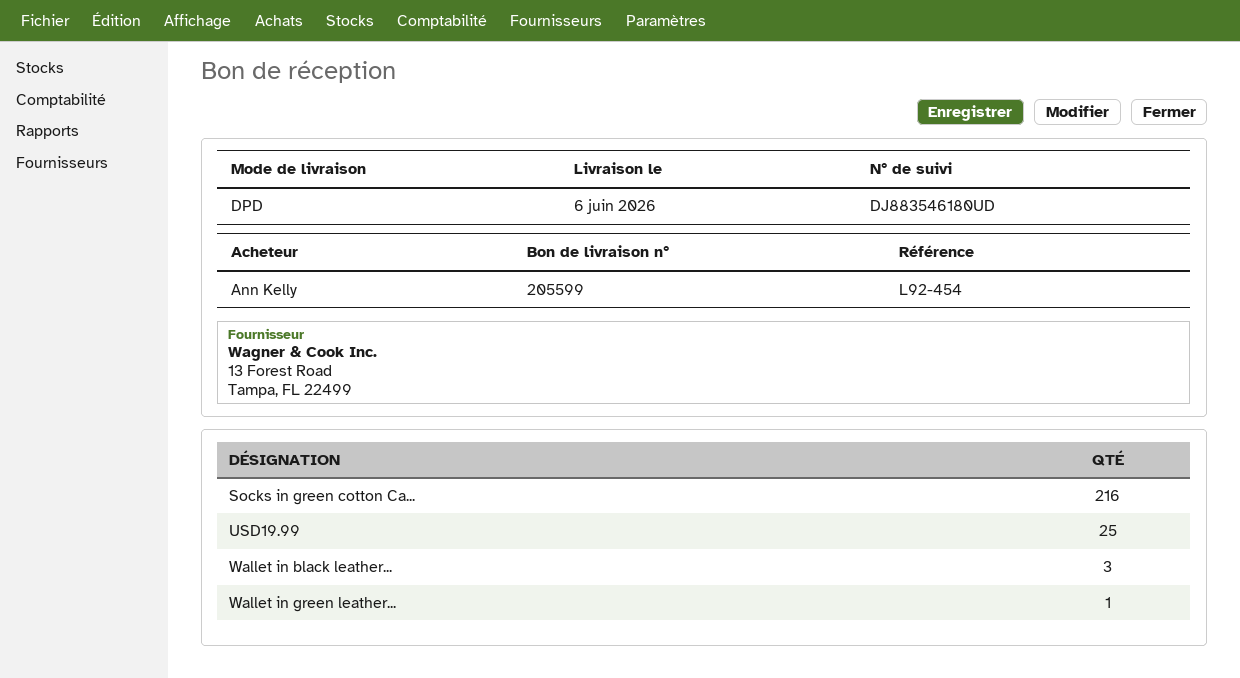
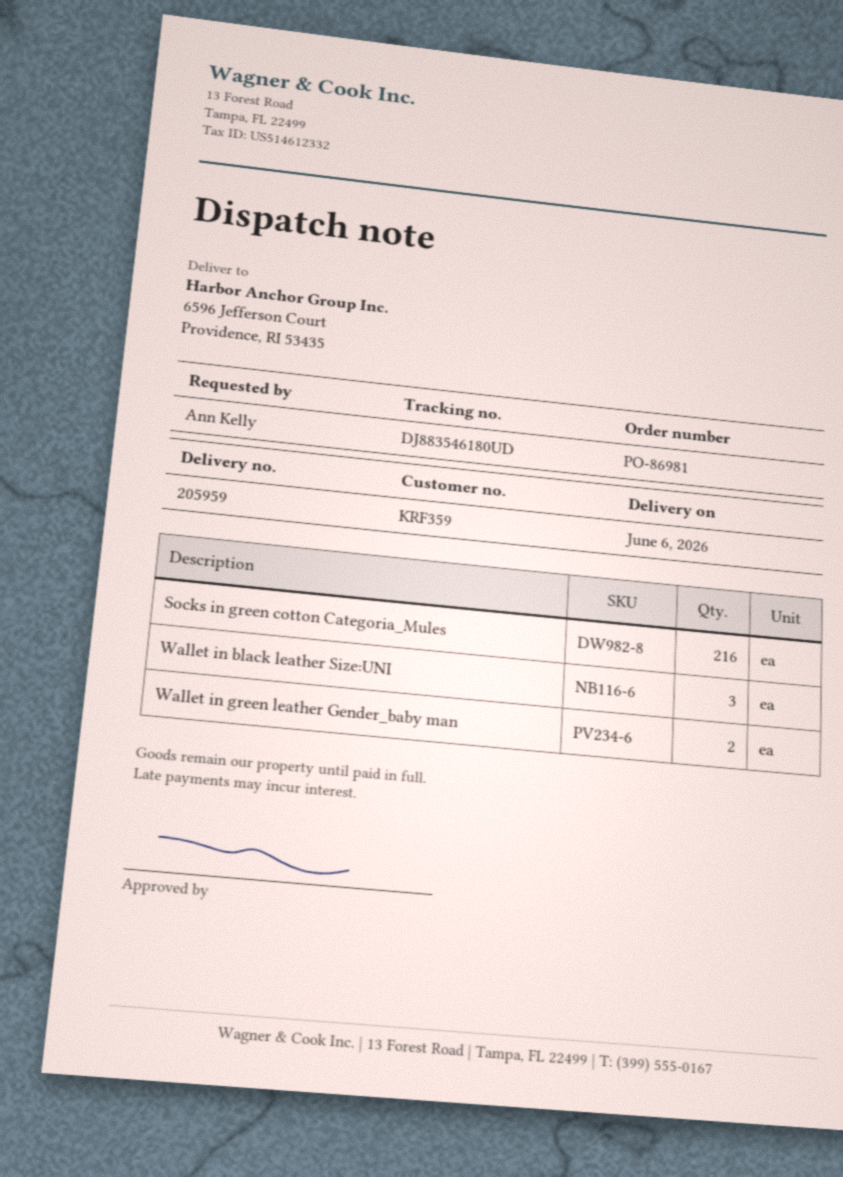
delivery note number: 205599 -> 205959
USD19.99: 25 -> none
Wallet in green leather...: 1 -> 2

